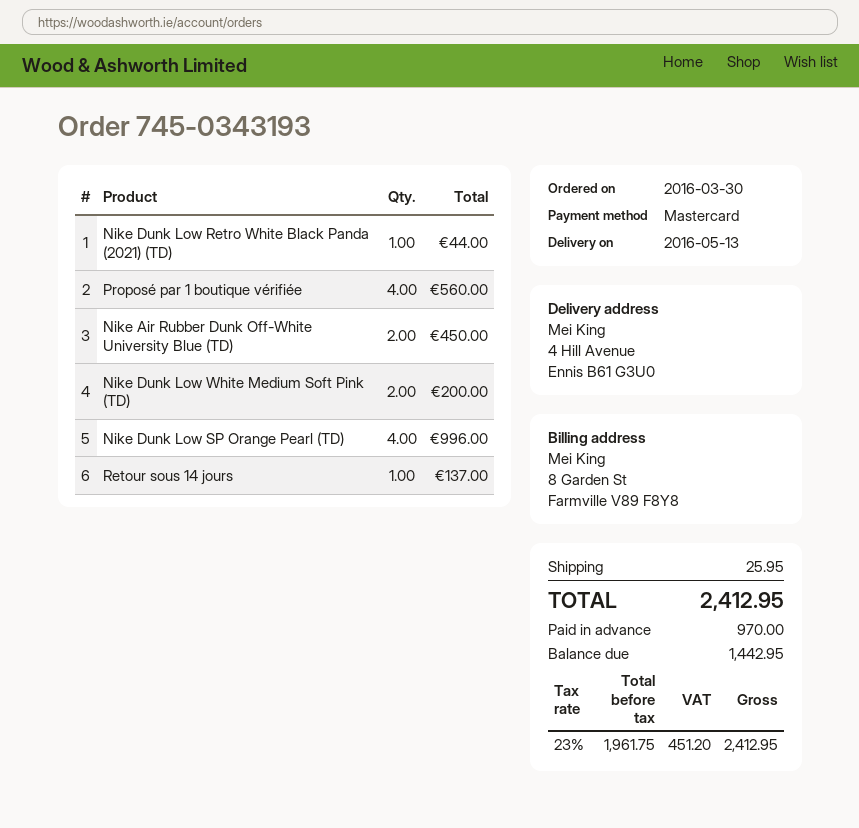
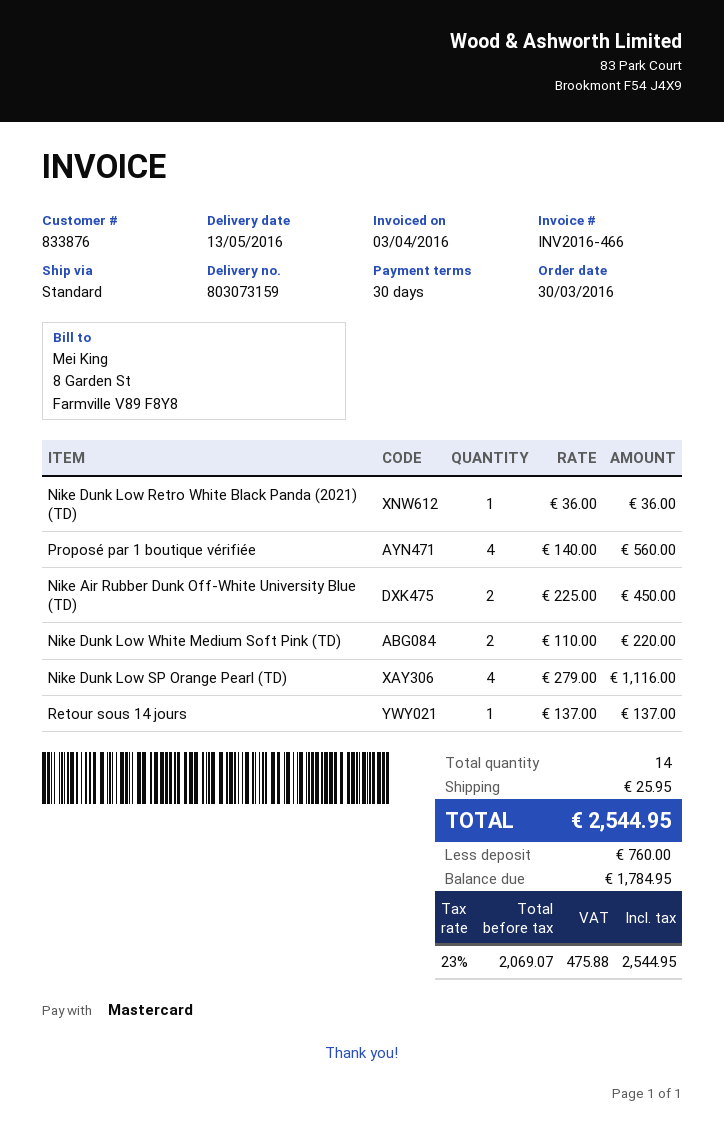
Nike Dunk Low Retro White Black Panda (2021) (TD): 1 for 44.00 -> 1 for 36.00
Nike Dunk Low White Medium Soft Pink (TD): 2 for 200.00 -> 2 for 220.00
Nike Dunk Low SP Orange Pearl (TD): 4 for 996.00 -> 4 for 1116.00
net: 1961.75 -> 2069.07
tax: 23% = 451.20 -> 23% = 475.88
total: 2412.95 -> 2544.95
deposit: 970.00 -> 760.00
balance: 1442.95 -> 1784.95

